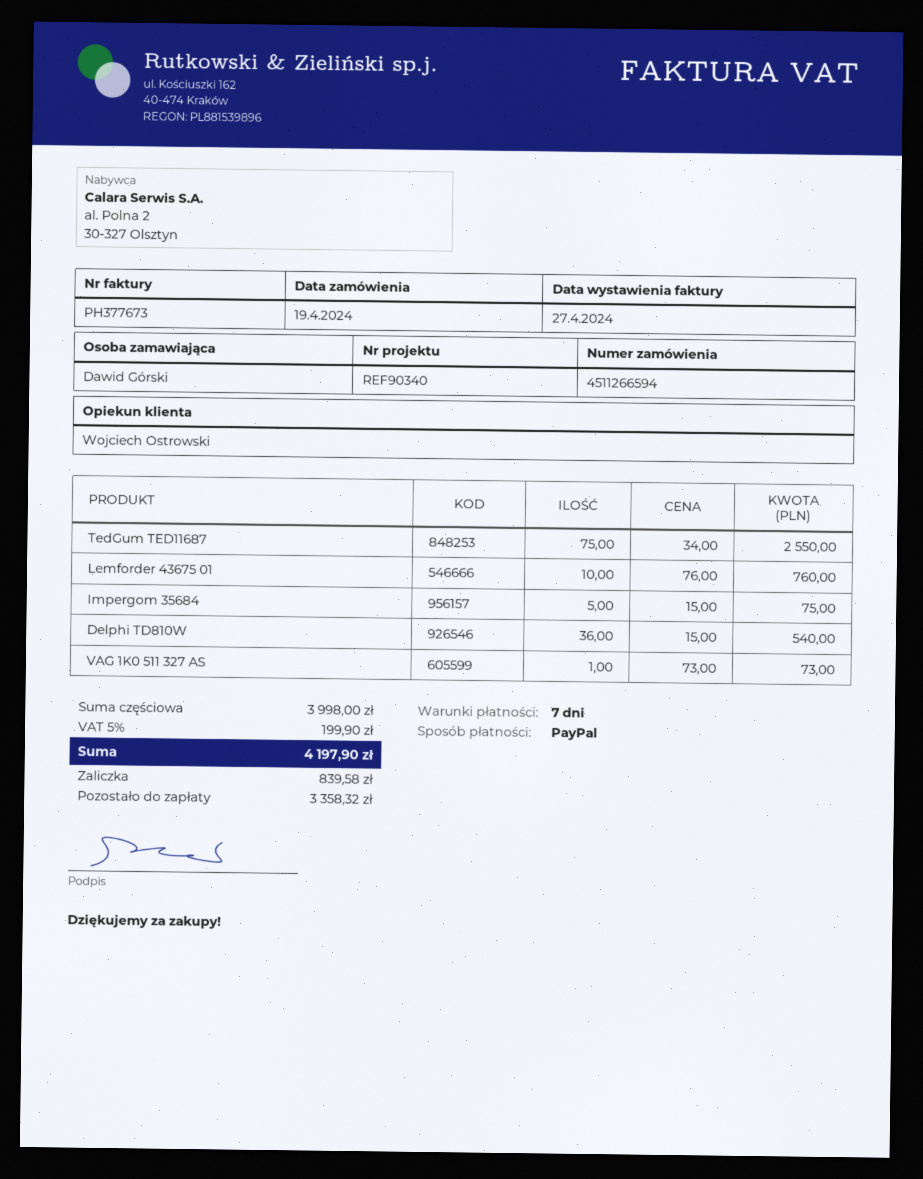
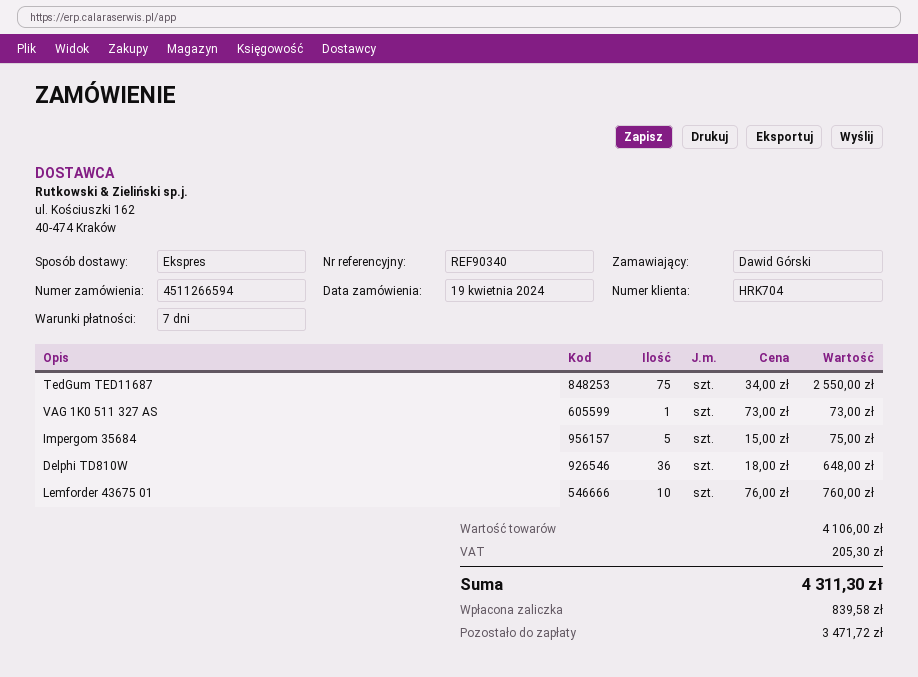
Delphi TD810W: 36 x 15.00 = 540.00 -> 36 x 18.00 = 648.00
subtotal: 3998.00 -> 4106.00
tax: 199.90 -> 205.30
total: 4197.90 -> 4311.30
balance: 3358.32 -> 3471.72

